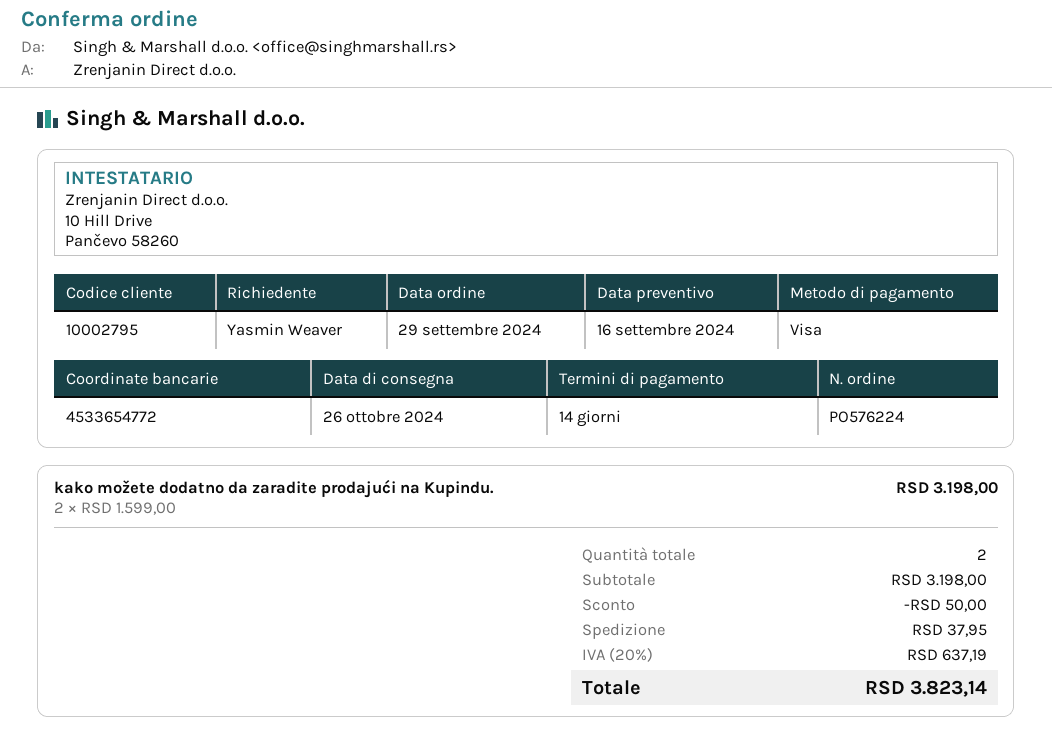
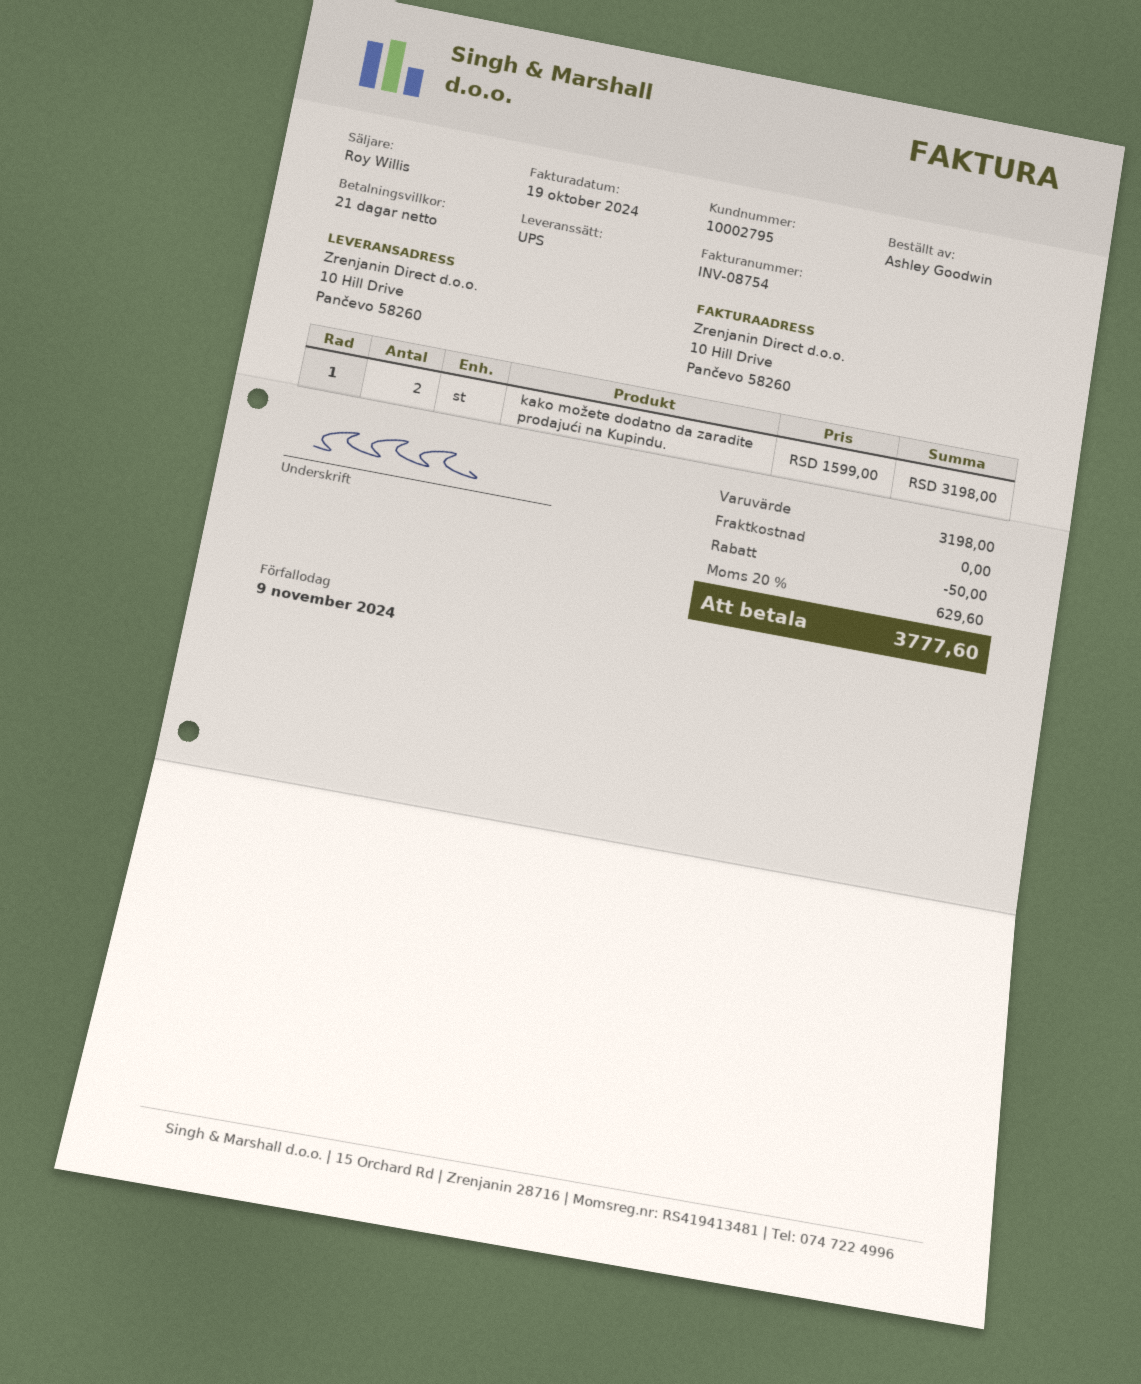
payment terms: 14 days -> 21 days
ordered by: Yasmin Weaver -> Ashley Goodwin
shipping: 37.95 -> 0.00
tax: 20% = 637.19 -> 20% = 629.60
total: 3823.14 -> 3777.60

